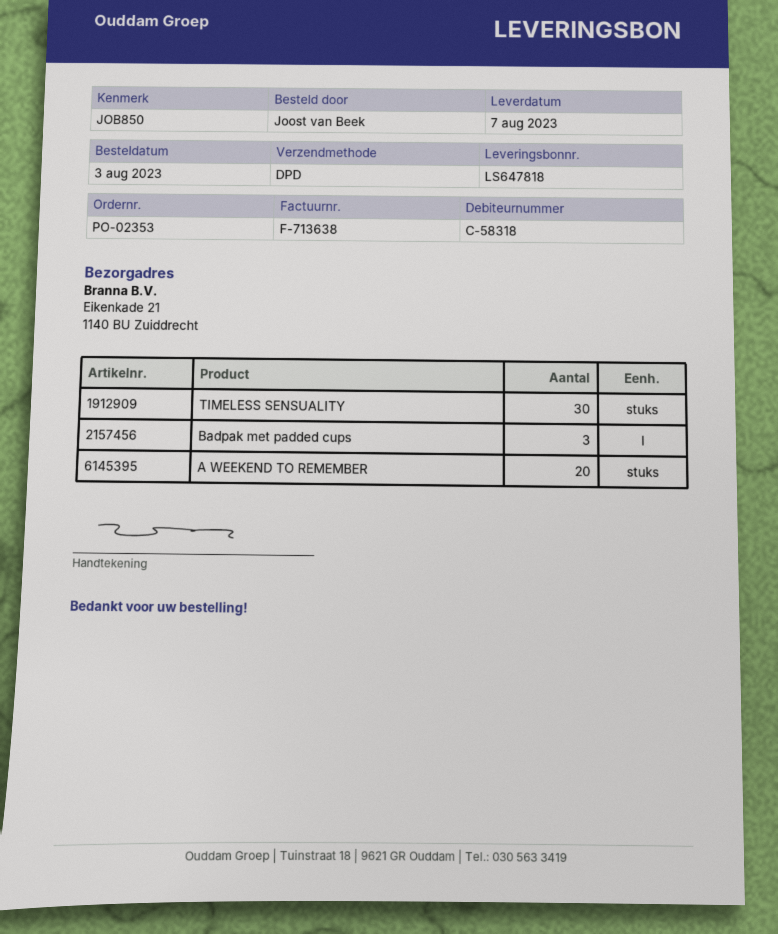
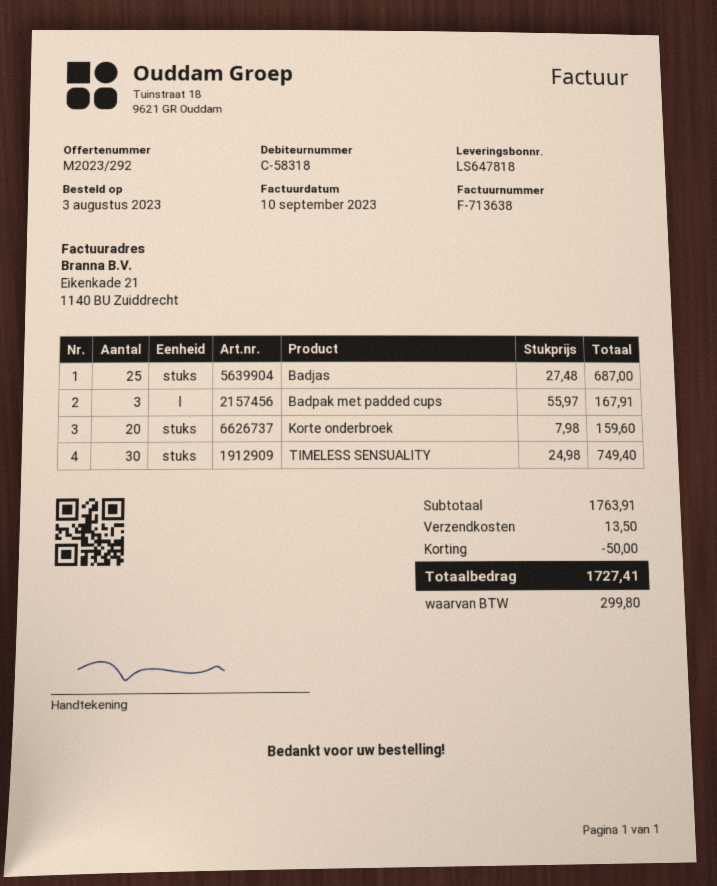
A WEEKEND TO REMEMBER: 20 -> none
Badjas: none -> 25
Korte onderbroek: none -> 20

